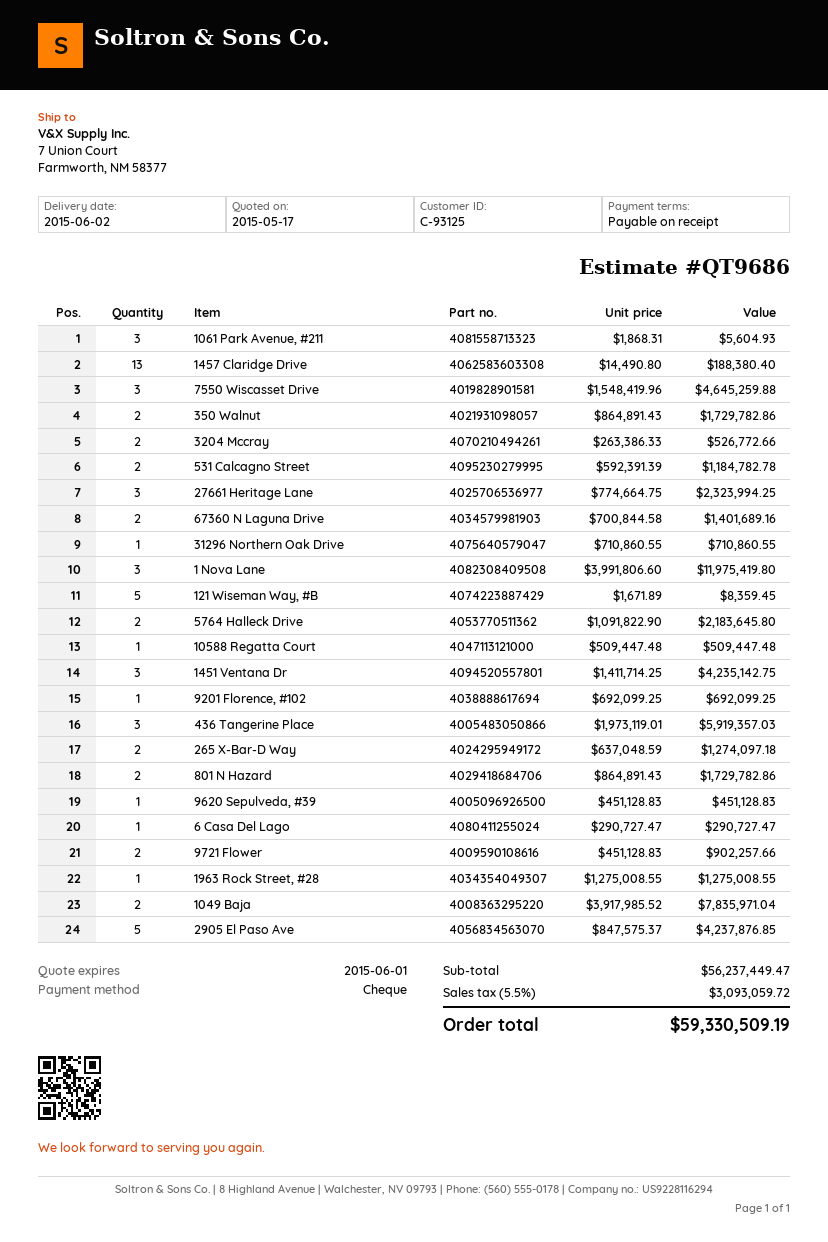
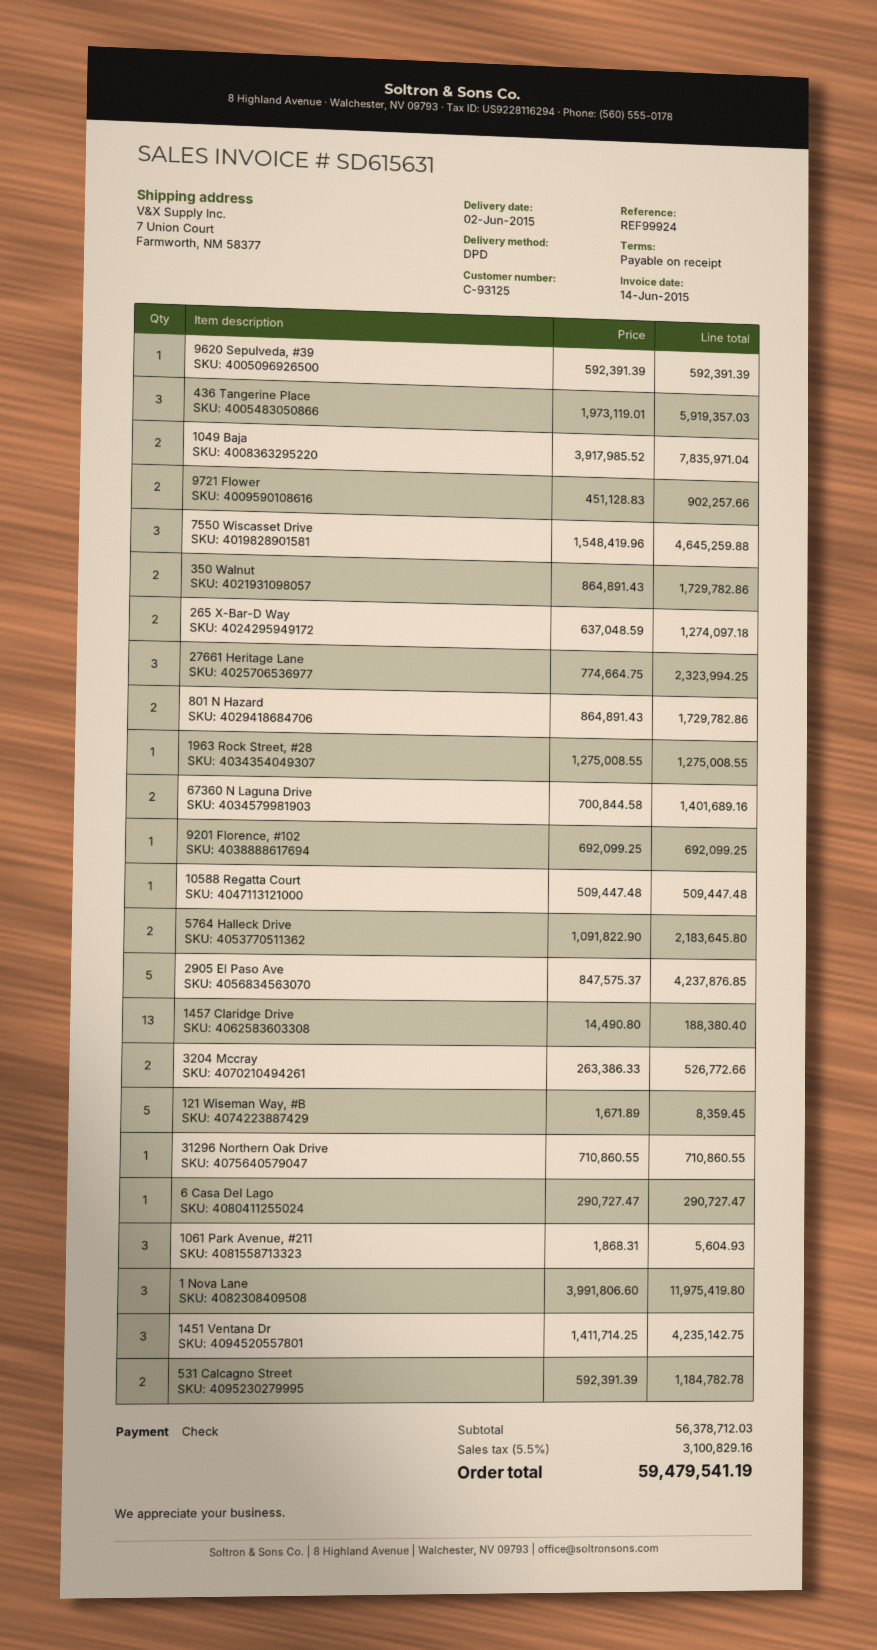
9620 Sepulveda, #39: 1 x 451128.83 = 451128.83 -> 1 x 592391.39 = 592391.39
subtotal: 56237449.47 -> 56378712.03
tax: 5.5% = 3093059.72 -> 5.5% = 3100829.16
total: 59330509.19 -> 59479541.19

